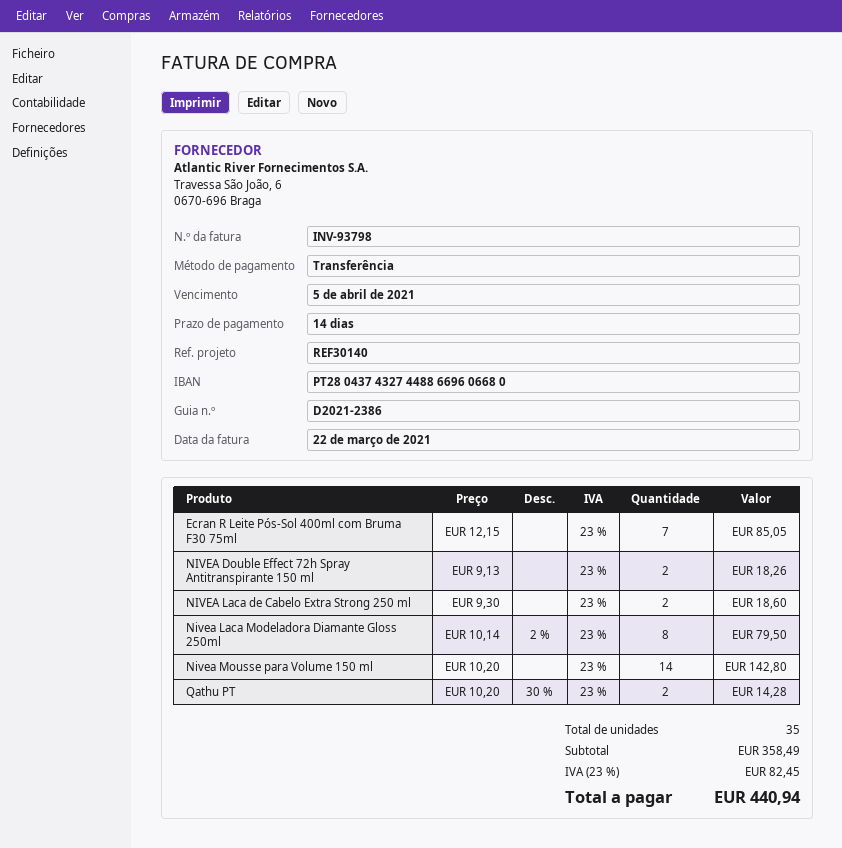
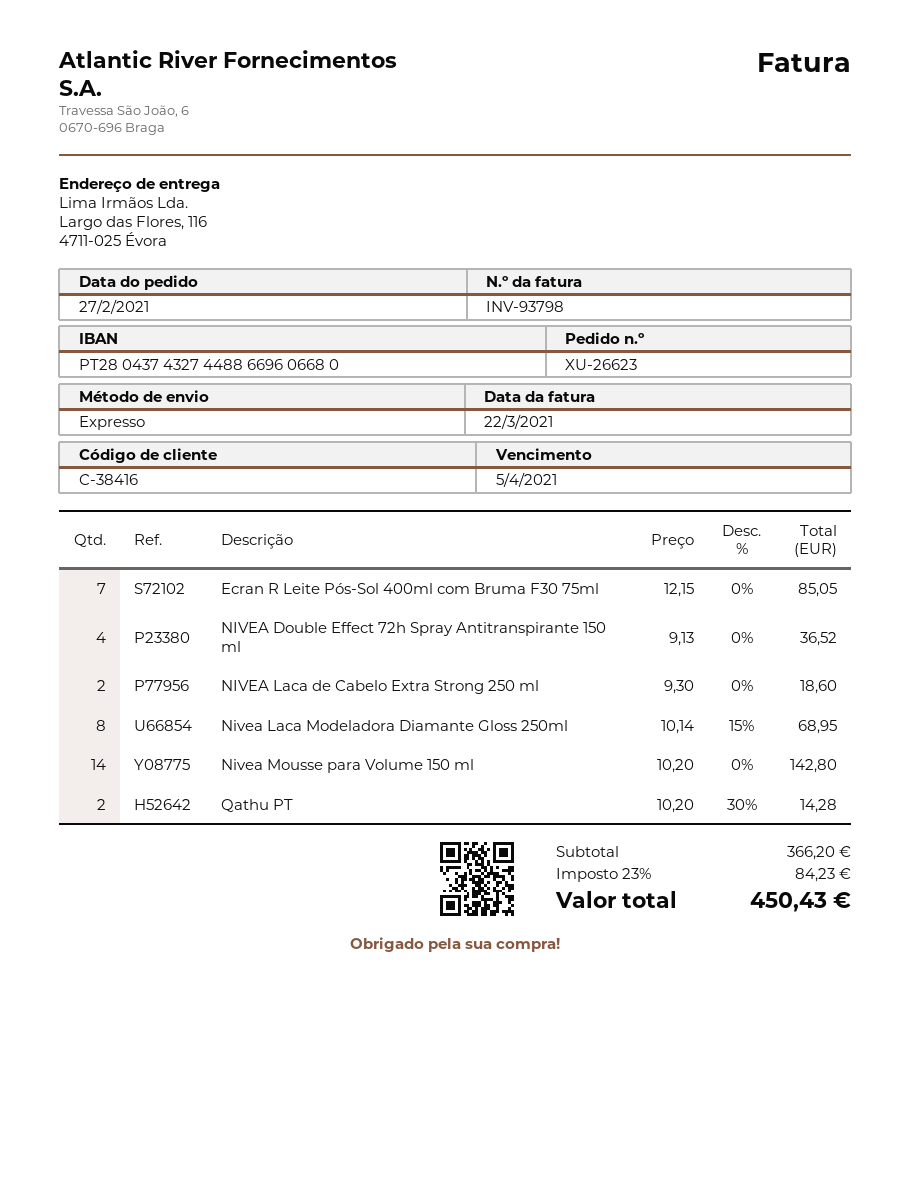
NIVEA Double Effect 72h Spray Antitranspirante 150 ml: 2 x 9.13 = 18.26 -> 4 x 9.13 = 36.52
Nivea Laca Modeladora Diamante Gloss 250ml: 8 x 10.14 - 2% = 79.50 -> 8 x 10.14 - 15% = 68.95
subtotal: 358.49 -> 366.20
tax: 23% = 82.45 -> 23% = 84.23
total: 440.94 -> 450.43

